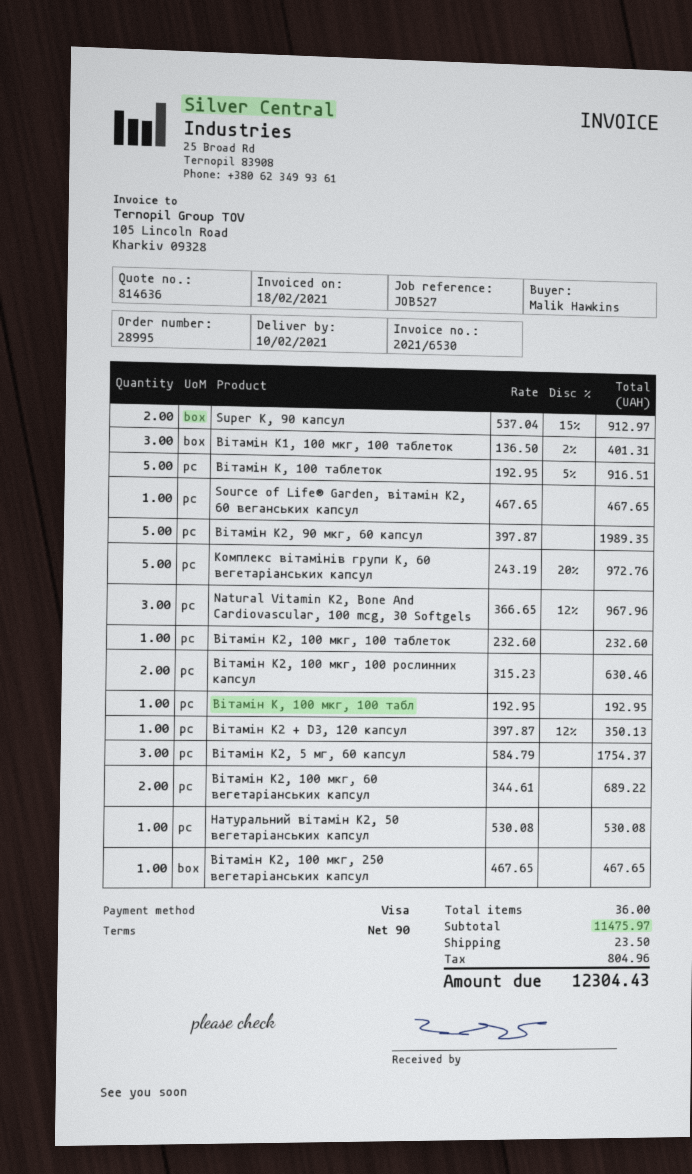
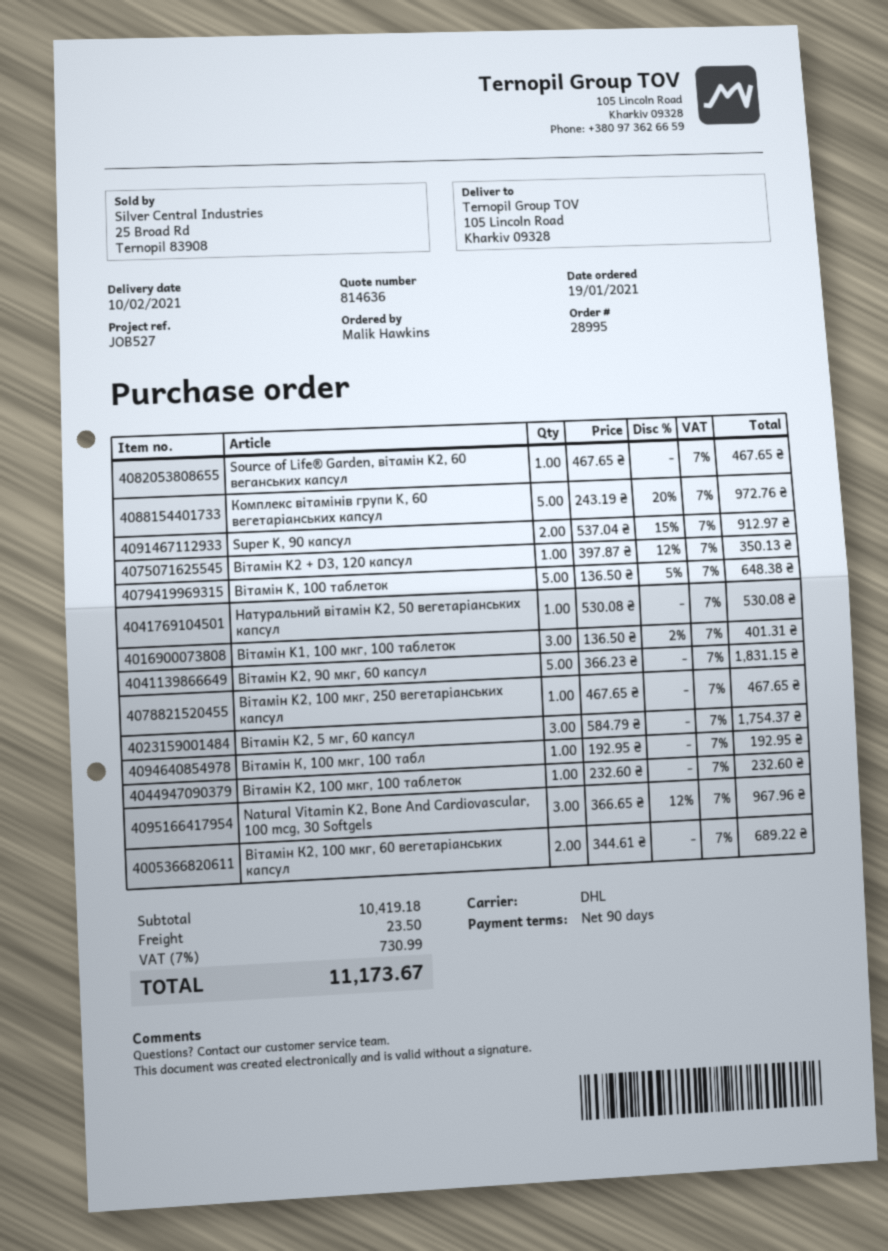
Вітамін K, 100 таблеток: 5 x 192.95 - 5% = 916.51 -> 5 x 136.50 - 5% = 648.38
Вітамін K2, 90 мкг, 60 капсул: 5 x 397.87 = 1989.35 -> 5 x 366.23 = 1831.15
Вітамін K2, 100 мкг, 100 рослинних капсул: 2 x 315.23 = 630.46 -> none
subtotal: 11475.97 -> 10419.18
tax: 804.96 -> 730.99
total: 12304.43 -> 11173.67

